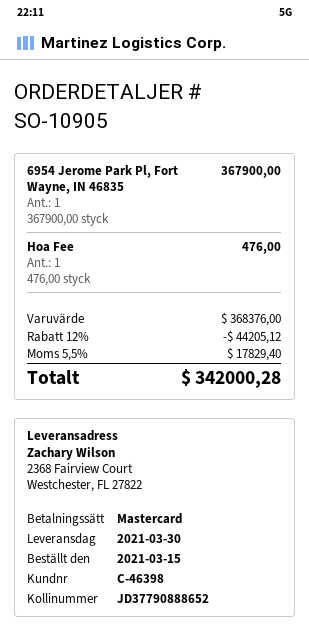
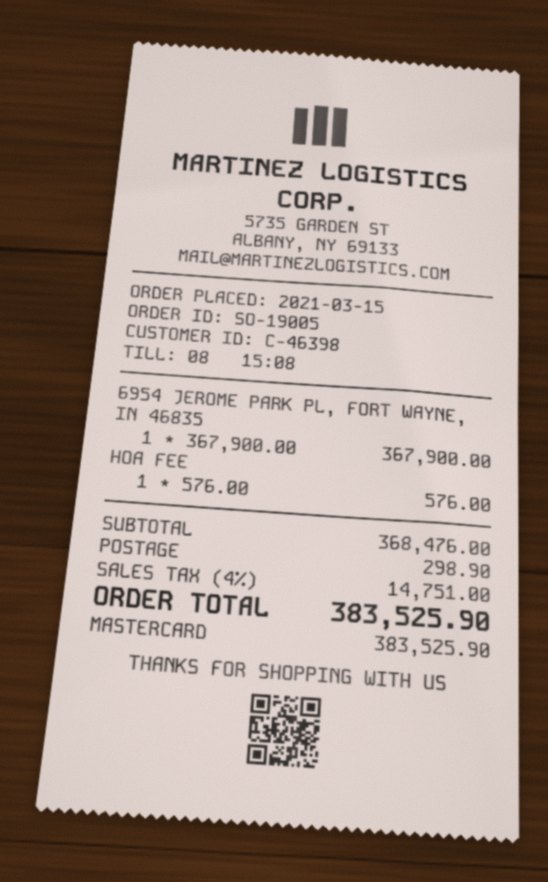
order number: SO-10905 -> SO-19005
Hoa Fee: 1 x 476.00 = 476.00 -> 1 x 576.00 = 576.00
subtotal: 368376.00 -> 368476.00
discount: 12% = 44205.12 -> none
shipping: none -> 298.90
tax: 5.5% = 17829.40 -> 4% = 14751.00
total: 342000.28 -> 383525.90

